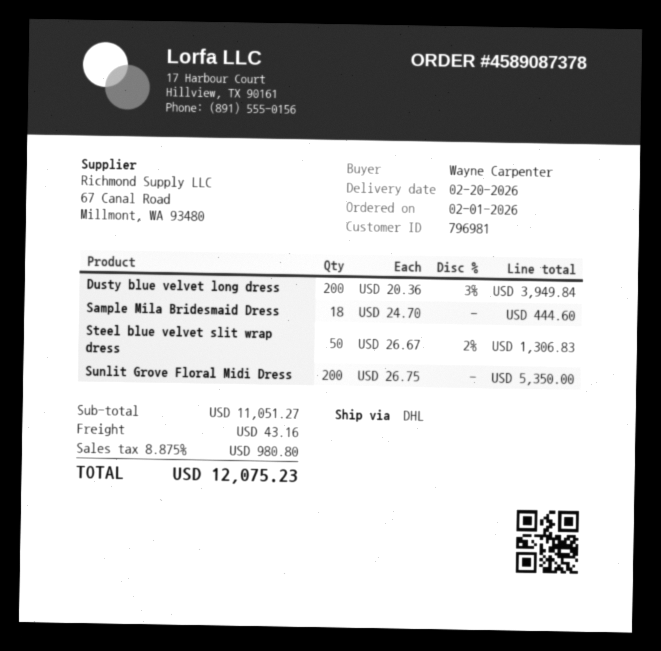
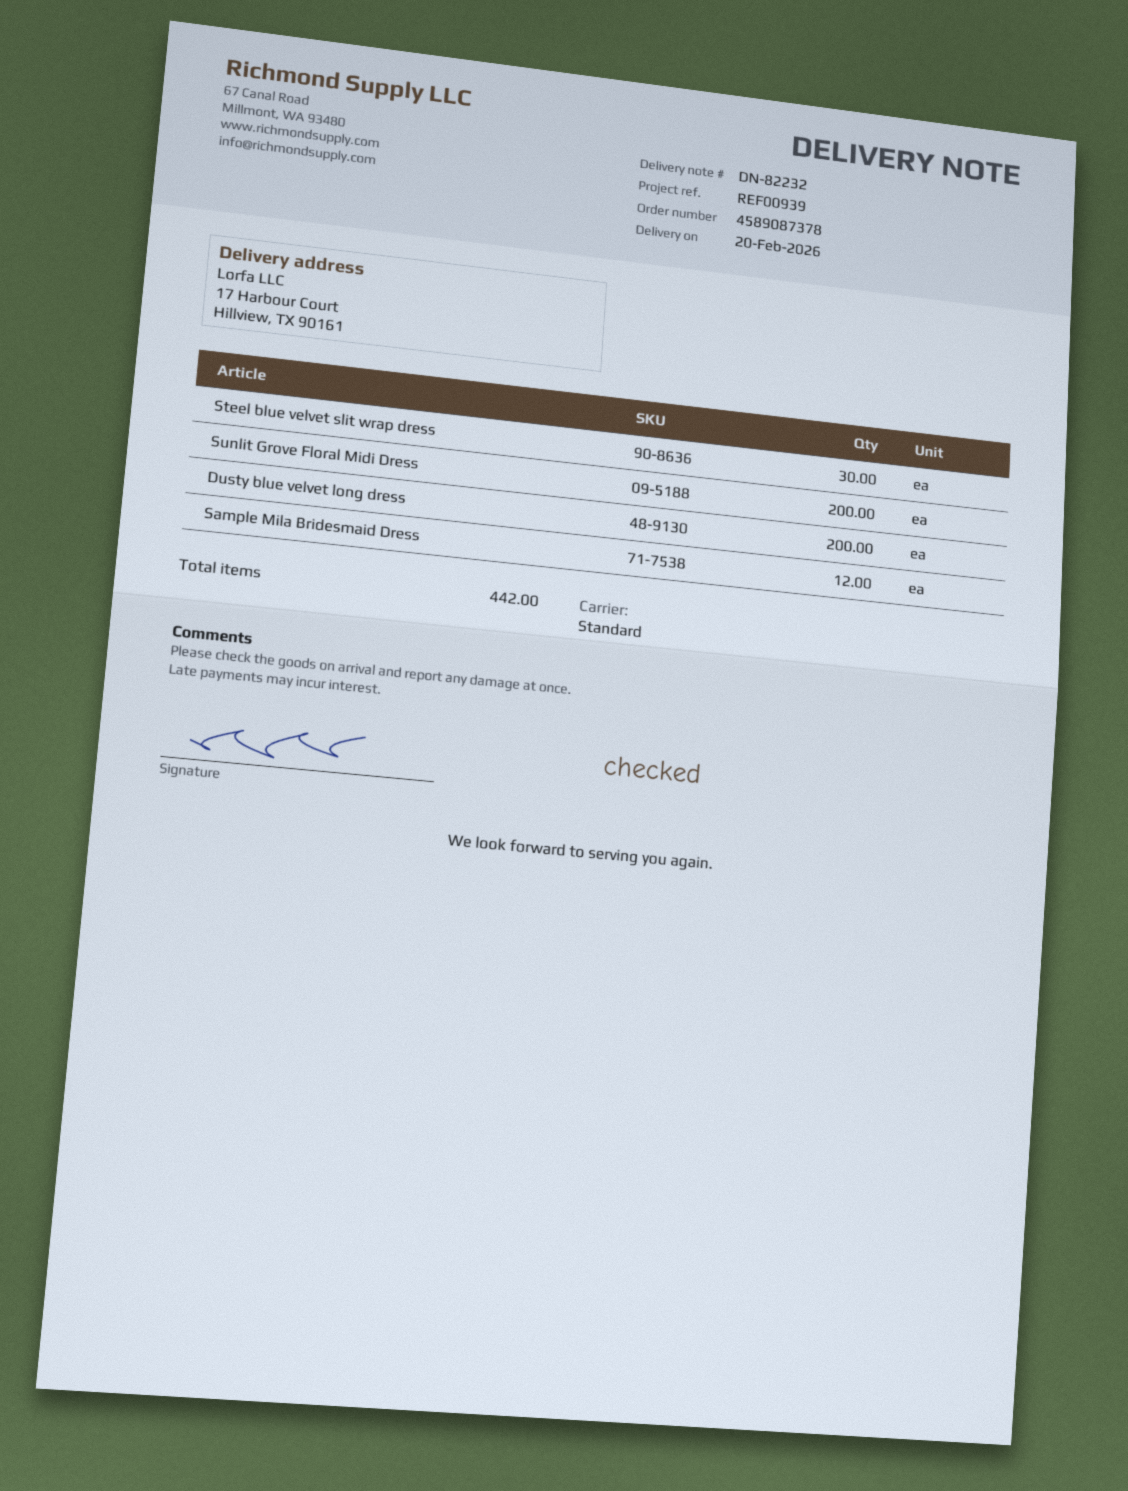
shipping method: DHL -> standard
Sample Mila Bridesmaid Dress: 18 -> 12
Steel blue velvet slit wrap dress: 50 -> 30

